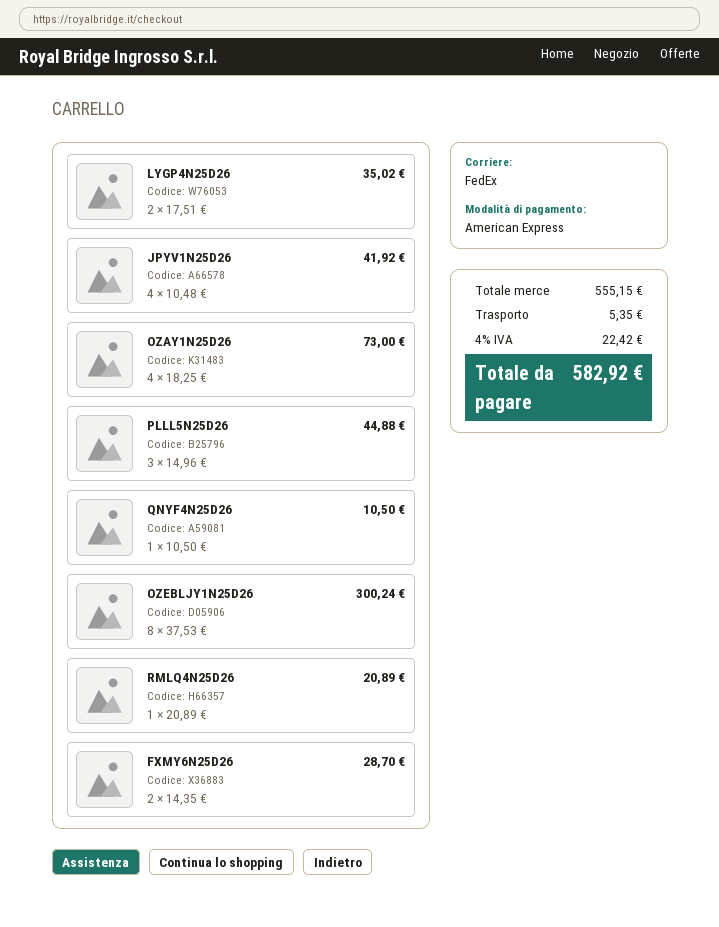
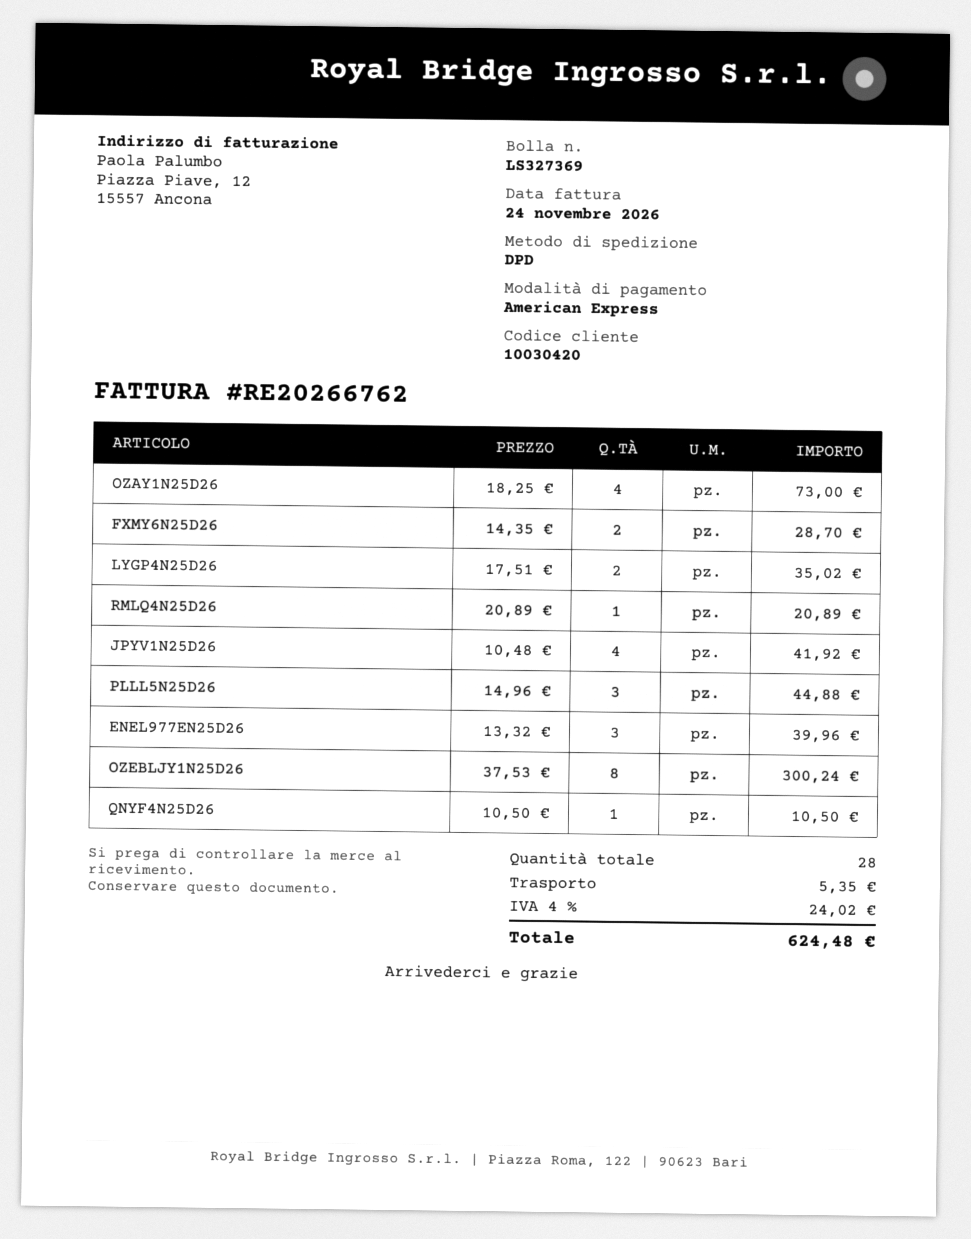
shipping method: FedEx -> DPD
ENEL977EN25D26: none -> 3 x 13.32 = 39.96
tax: 4% = 22.42 -> 4% = 24.02
total: 582.92 -> 624.48

